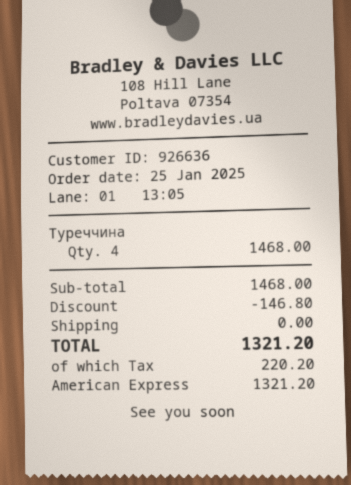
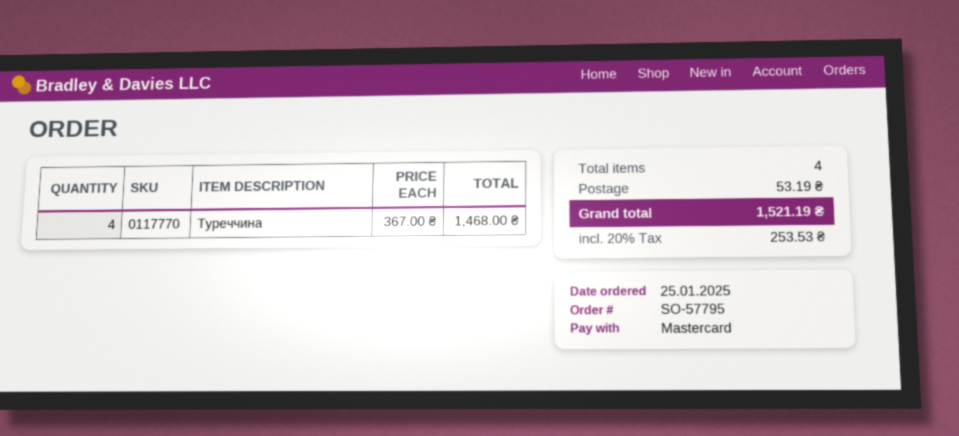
payment method: American Express -> Mastercard
discount: 146.80 -> none
shipping: 0.00 -> 53.19
tax: 220.20 -> 253.53
total: 1321.20 -> 1521.19

